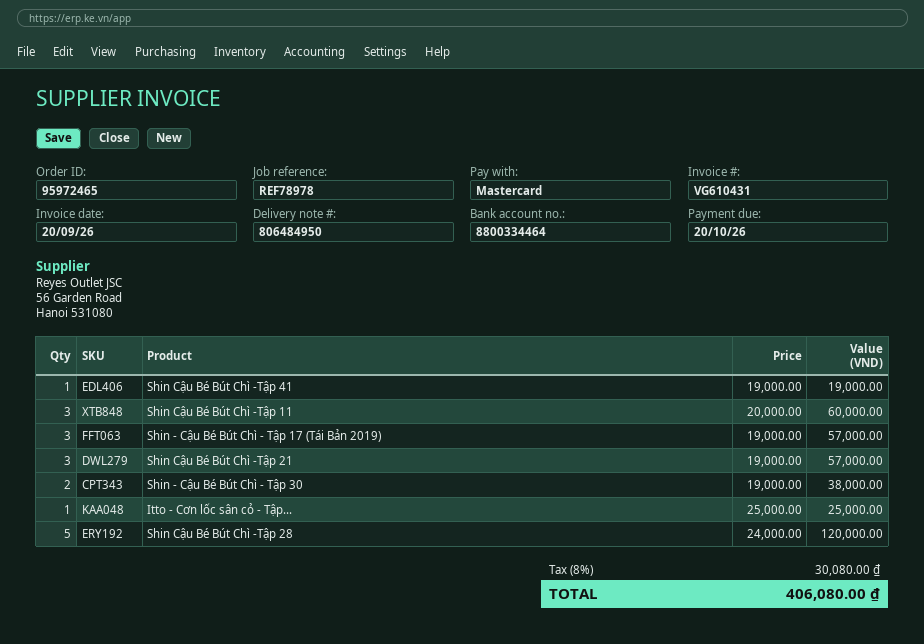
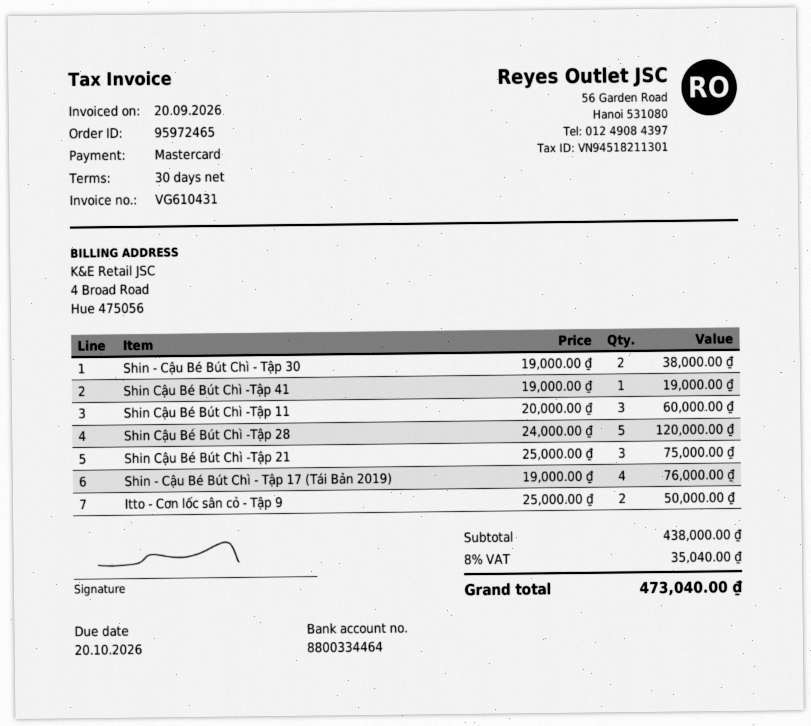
Shin - Cậu Bé Bút Chì - Tập 17 (Tái Bản 2019): 3 x 19000.00 = 57000.00 -> 4 x 19000.00 = 76000.00
Shin Cậu Bé Bút Chì -Tập 21: 3 x 19000.00 = 57000.00 -> 3 x 25000.00 = 75000.00
Itto - Cơn lốc sân cỏ - Tập...: 1 x 25000.00 = 25000.00 -> 2 x 25000.00 = 50000.00
tax: 8% = 30080.00 -> 8% = 35040.00
total: 406080.00 -> 473040.00

